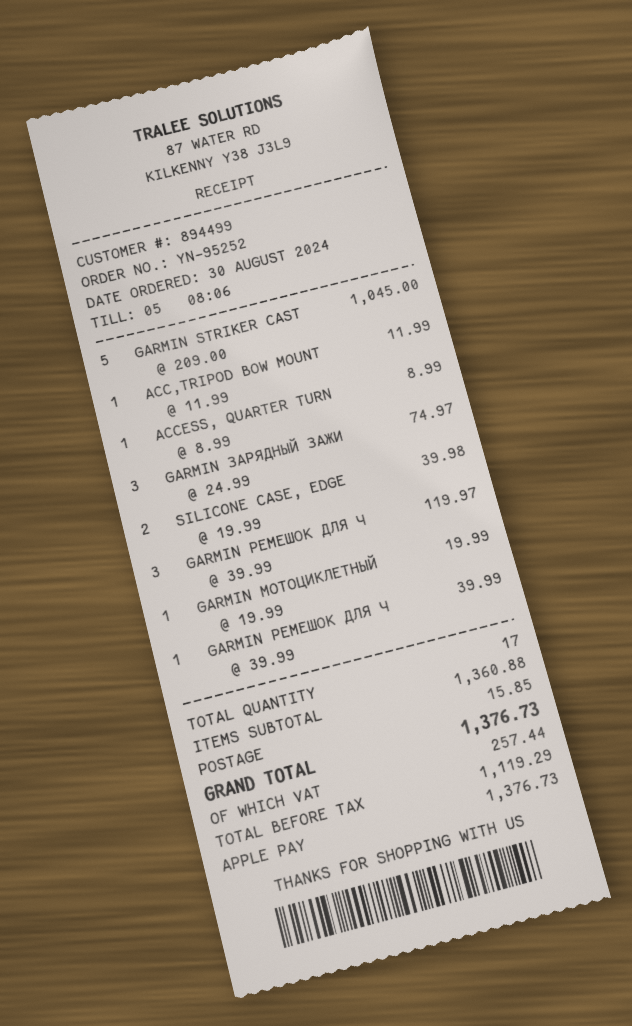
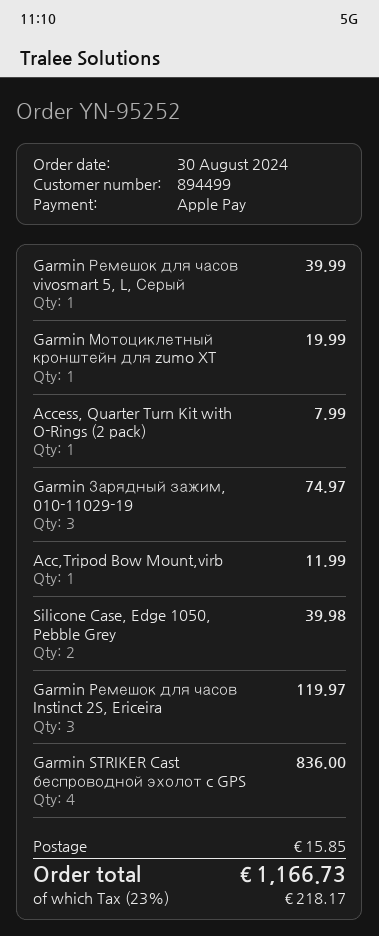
GARMIN STRIKER CAST: 5 for 1045.00 -> 4 for 836.00
ACCESS, QUARTER TURN: 1 for 8.99 -> 1 for 7.99
tax: 257.44 -> 218.17
total: 1376.73 -> 1166.73

